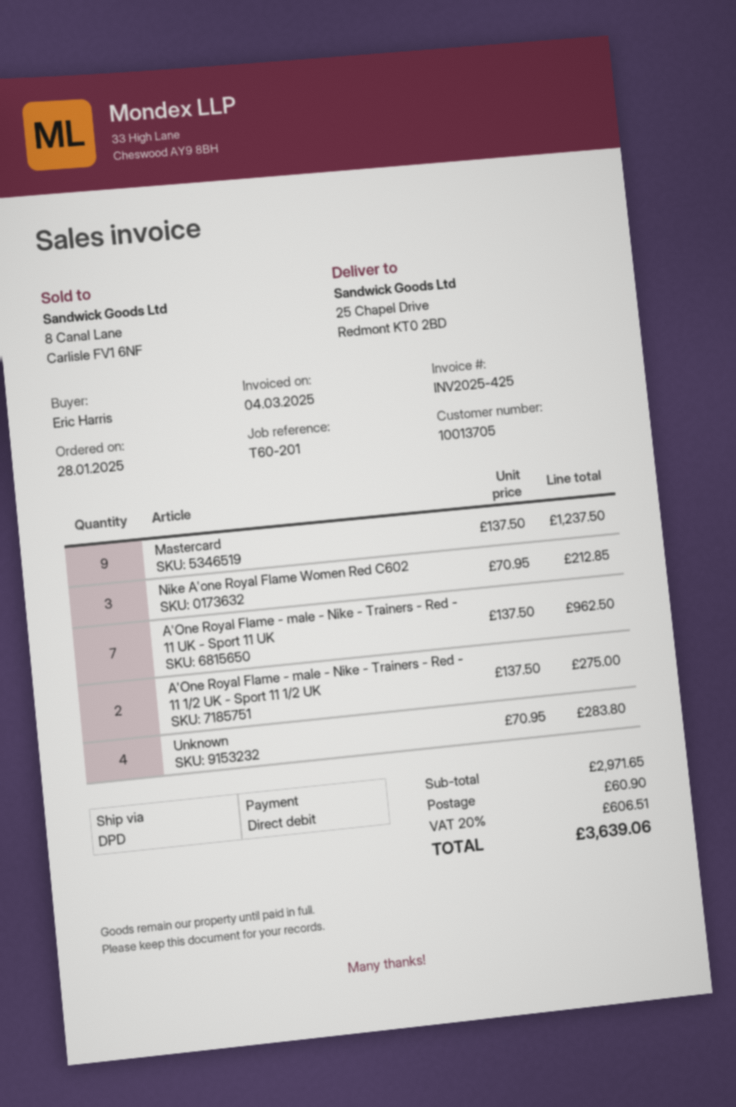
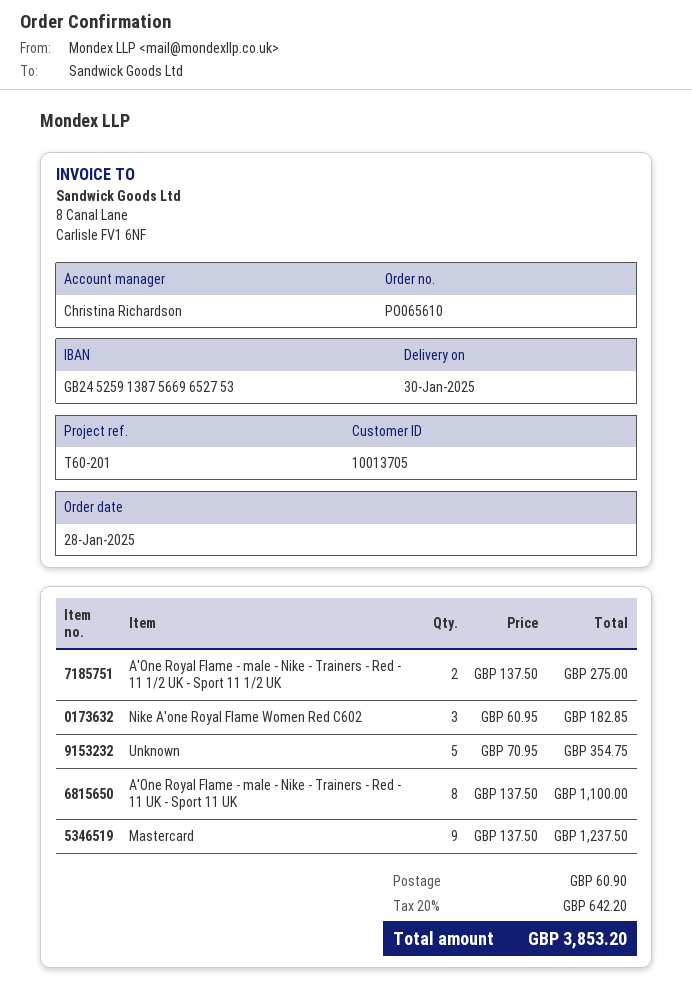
Nike A'one Royal Flame Women Red C602: 3 x 70.95 = 212.85 -> 3 x 60.95 = 182.85
A'One Royal Flame - male - Nike - Trainers - Red - 11 UK - Sport 11 UK: 7 x 137.50 = 962.50 -> 8 x 137.50 = 1100.00
Unknown: 4 x 70.95 = 283.80 -> 5 x 70.95 = 354.75
tax: 20% = 606.51 -> 20% = 642.20
total: 3639.06 -> 3853.20

